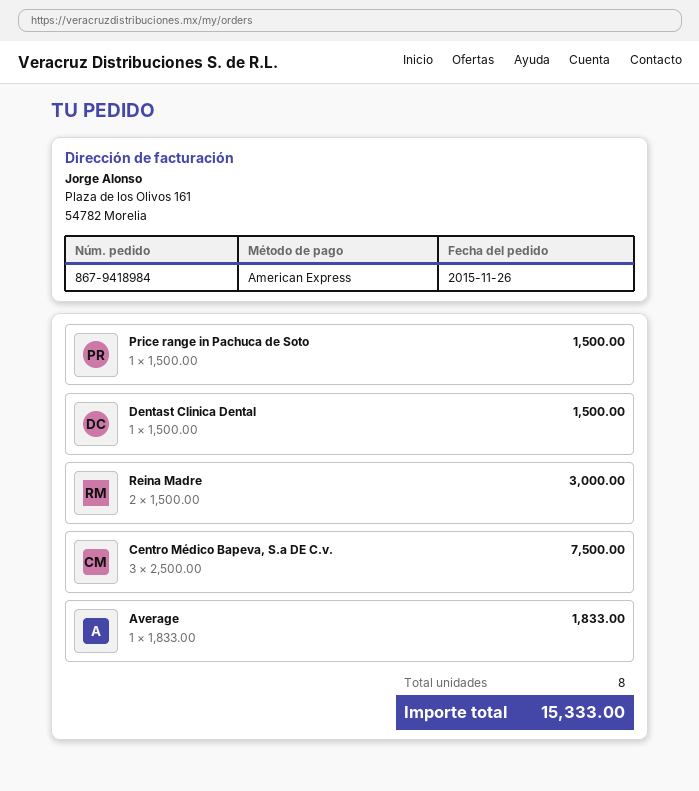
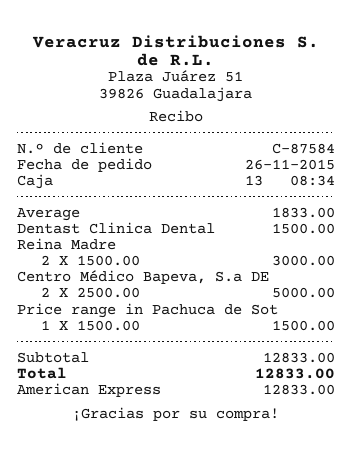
Centro Médico Bapeva, S.a DE C.v.: 3 x 2500.00 = 7500.00 -> 2 x 2500.00 = 5000.00
total: 15333.00 -> 12833.00

